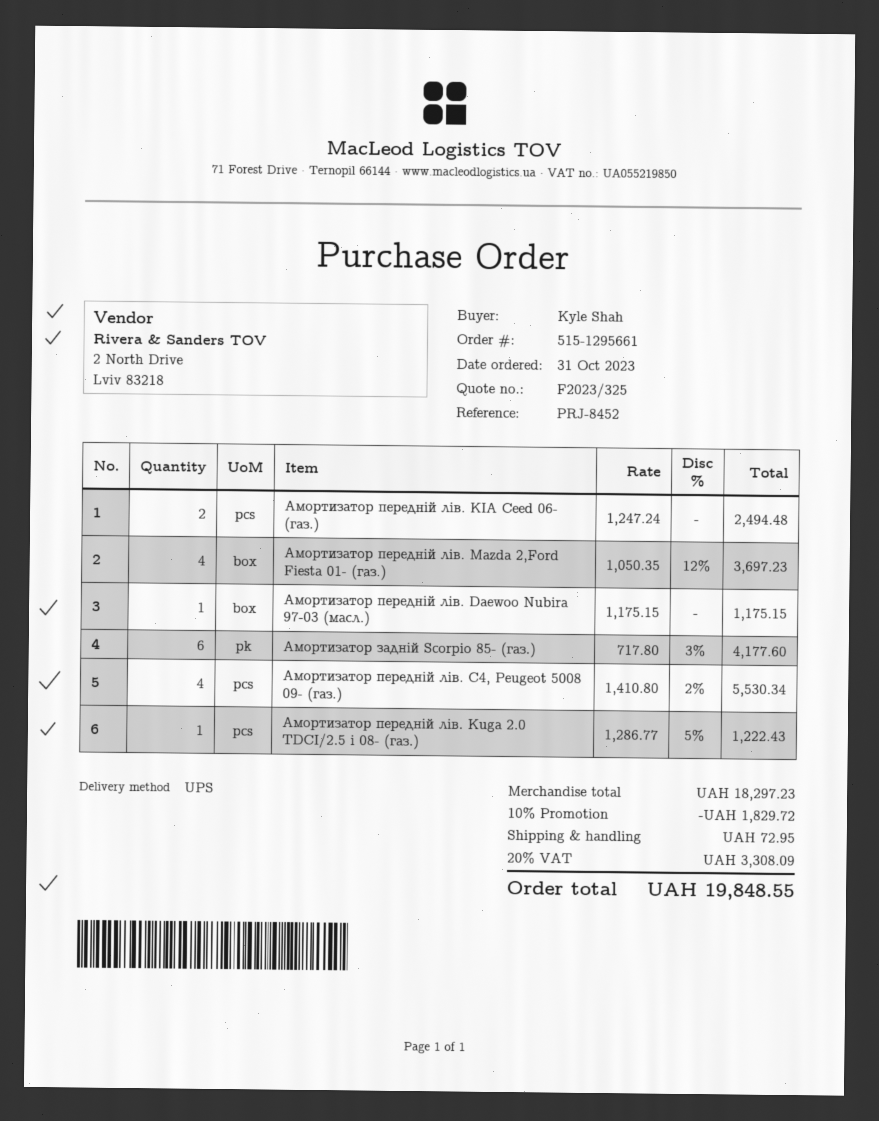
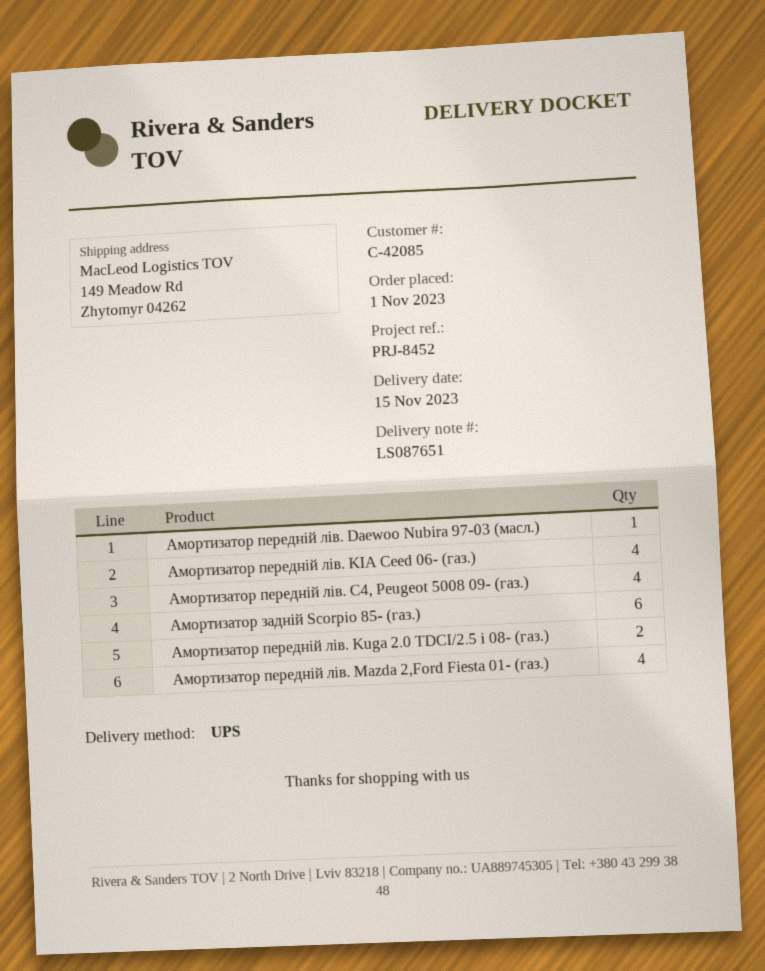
order date: 2023-10-31 -> 2023-11-01
Амортизатор передній лів. KIA Ceed 06- (газ.): 2 -> 4
Амортизатор передній лів. Kuga 2.0 TDCI/2.5 i 08- (газ.): 1 -> 2

